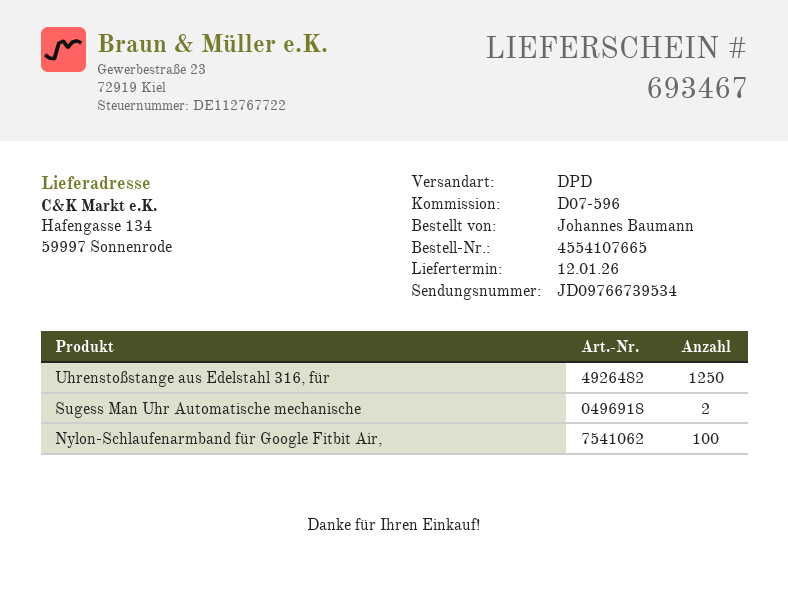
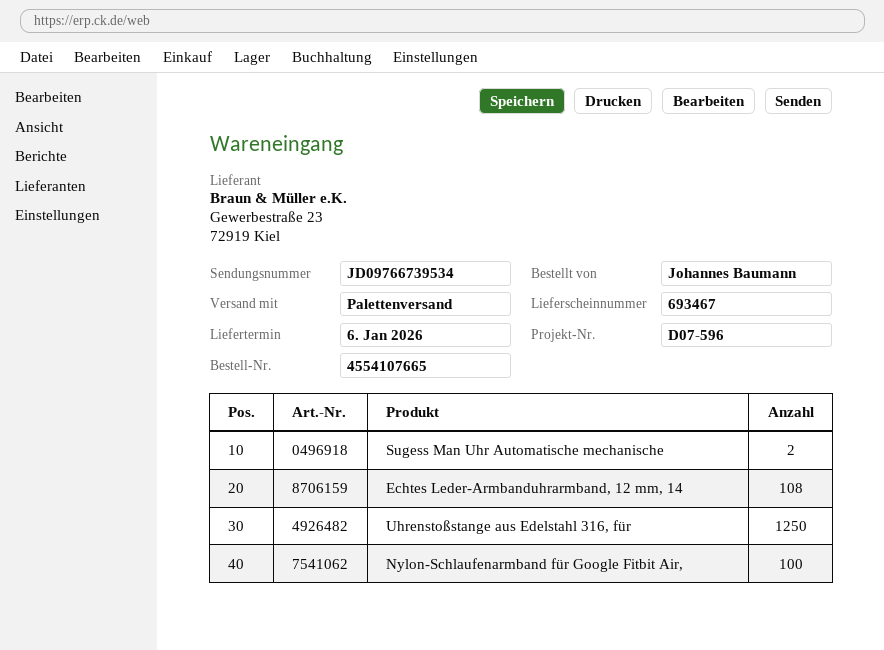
delivery date: 2026-01-12 -> 2026-01-06
shipping method: DPD -> pallet freight
Echtes Leder-Armbanduhrarmband, 12 mm, 14: none -> 108

